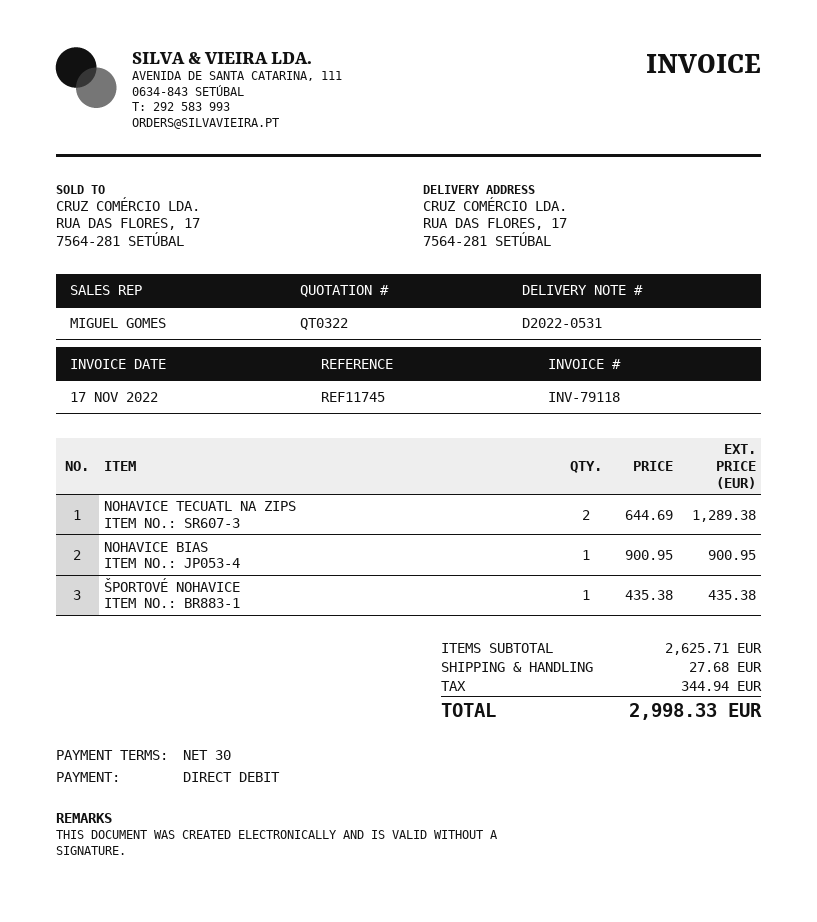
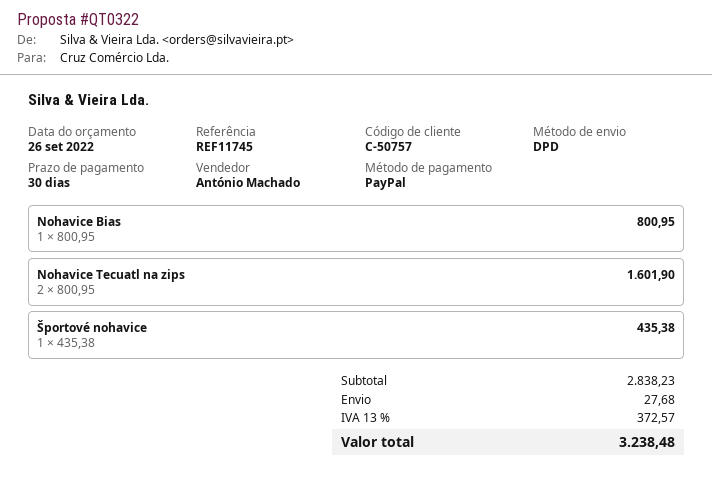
sales rep: MIGUEL GOMES -> António Machado
payment method: direct debit -> PayPal
NOHAVICE TECUATL NA ZIPS: 2 x 644.69 = 1289.38 -> 2 x 800.95 = 1601.90
NOHAVICE BIAS: 1 x 900.95 = 900.95 -> 1 x 800.95 = 800.95
subtotal: 2625.71 -> 2838.23
tax: 344.94 -> 372.57
total: 2998.33 -> 3238.48

